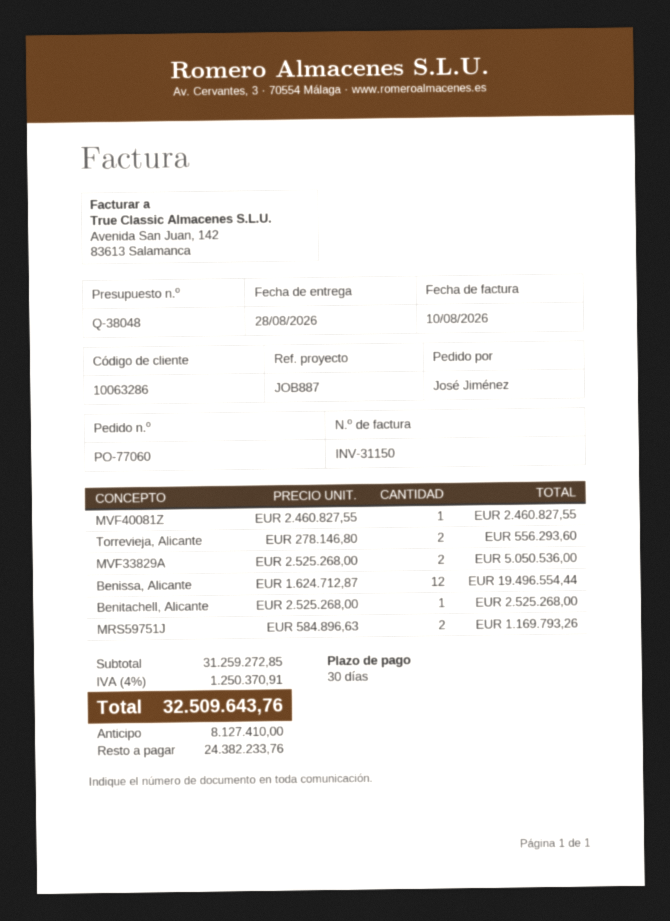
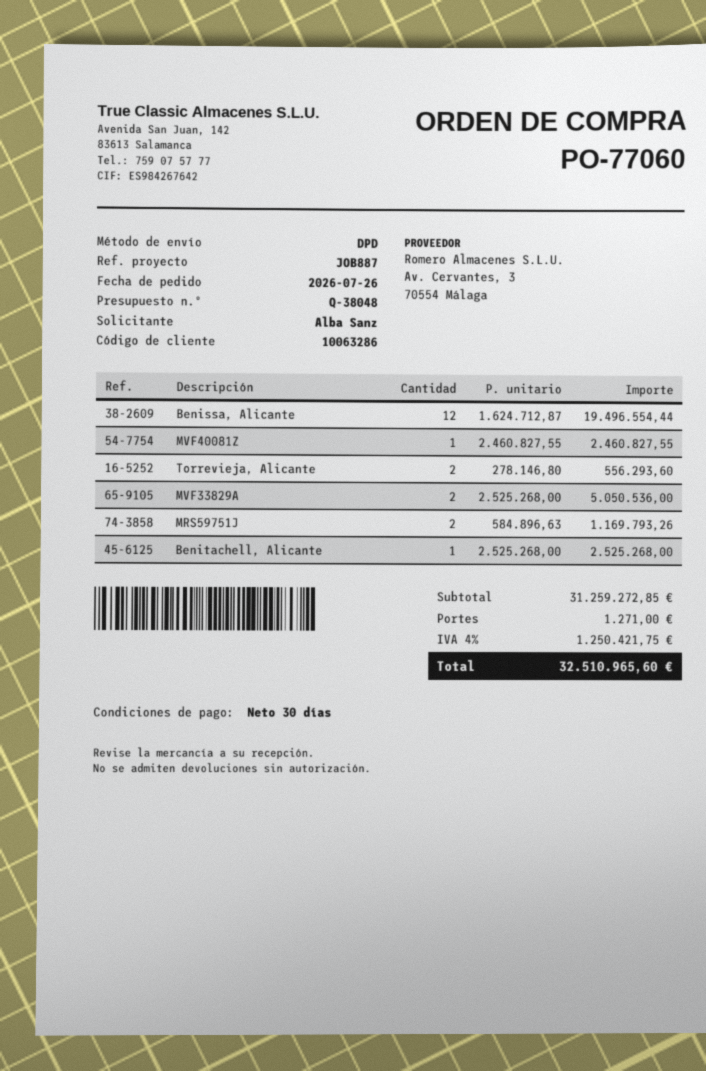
ordered by: José Jiménez -> Alba Sanz
shipping: none -> 1271.00
tax: 4% = 1250370.91 -> 4% = 1250421.75
total: 32509643.76 -> 32510965.60

